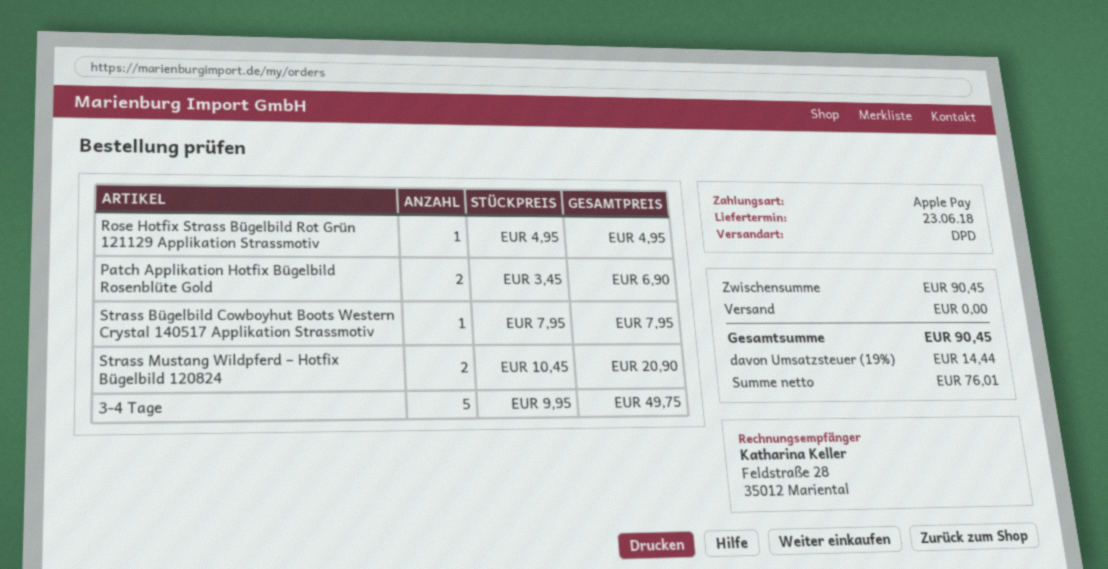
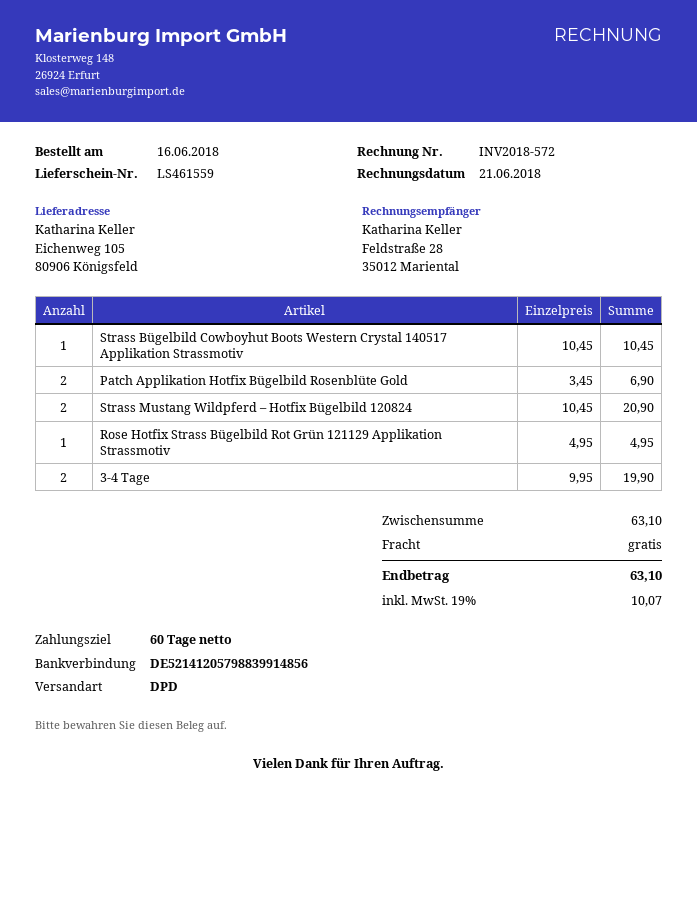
Strass Bügelbild Cowboyhut Boots Western Crystal 140517 Applikation Strassmotiv: 1 x 7.95 = 7.95 -> 1 x 10.45 = 10.45
3-4 Tage: 5 x 9.95 = 49.75 -> 2 x 9.95 = 19.90
subtotal: 90.45 -> 63.10
tax: 19% = 14.44 -> 19% = 10.07
total: 90.45 -> 63.10

